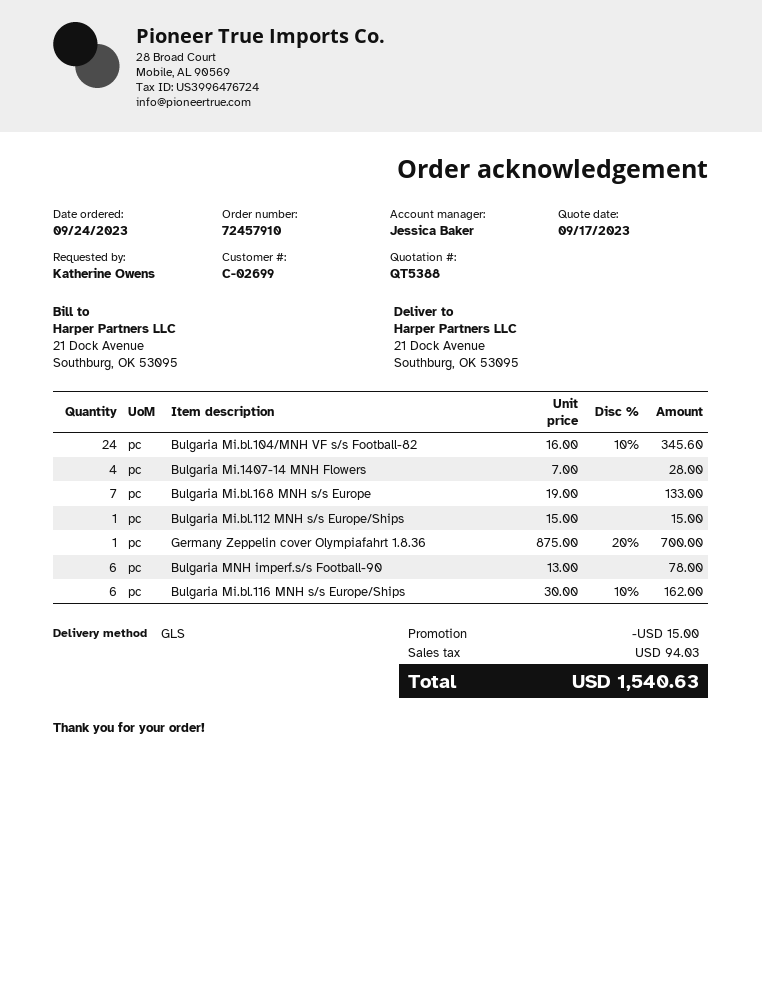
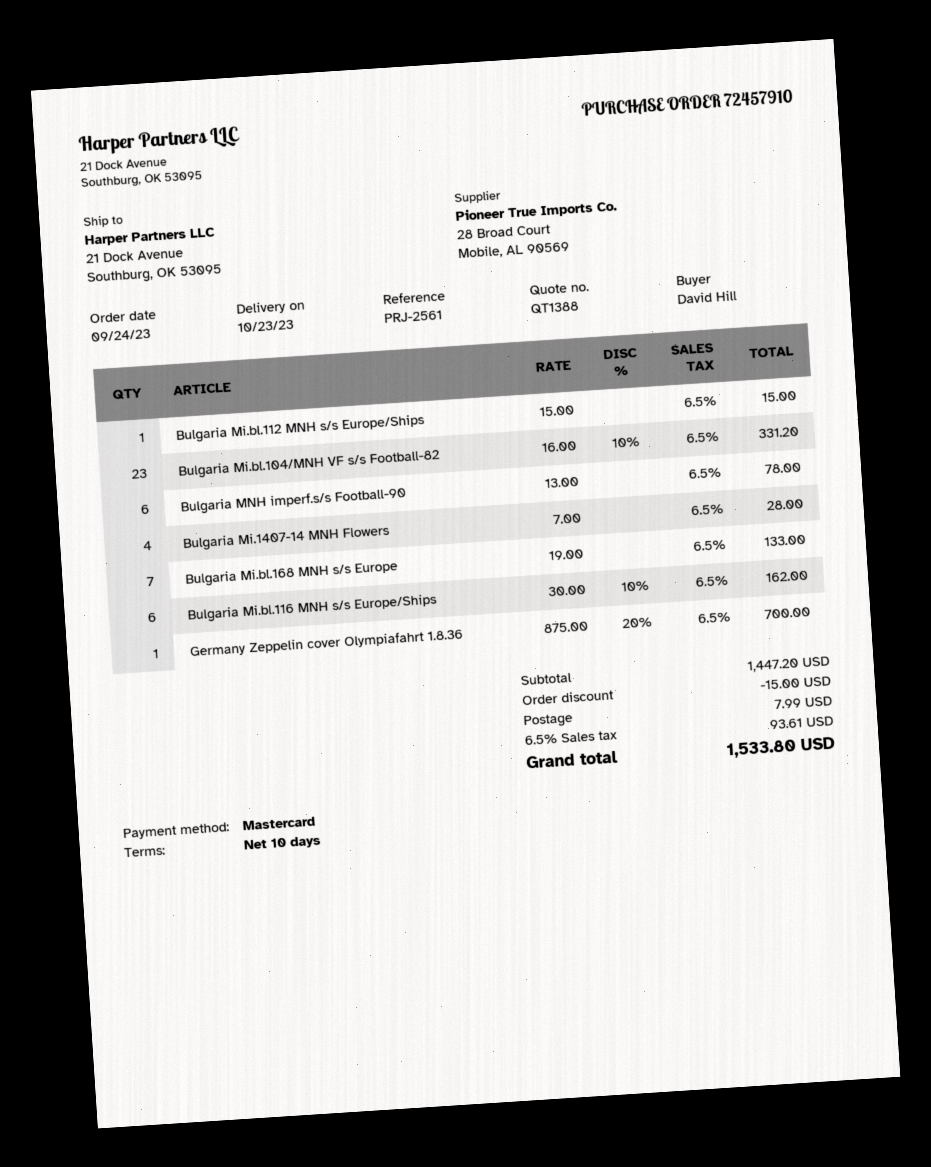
quote number: QT5388 -> QT1388
ordered by: Katherine Owens -> David Hill
Bulgaria Mi.bl.104/MNH VF s/s Football-82: 24 x 16.00 - 10% = 345.60 -> 23 x 16.00 - 10% = 331.20
shipping: none -> 7.99
tax: 94.03 -> 93.61
total: 1540.63 -> 1533.80

